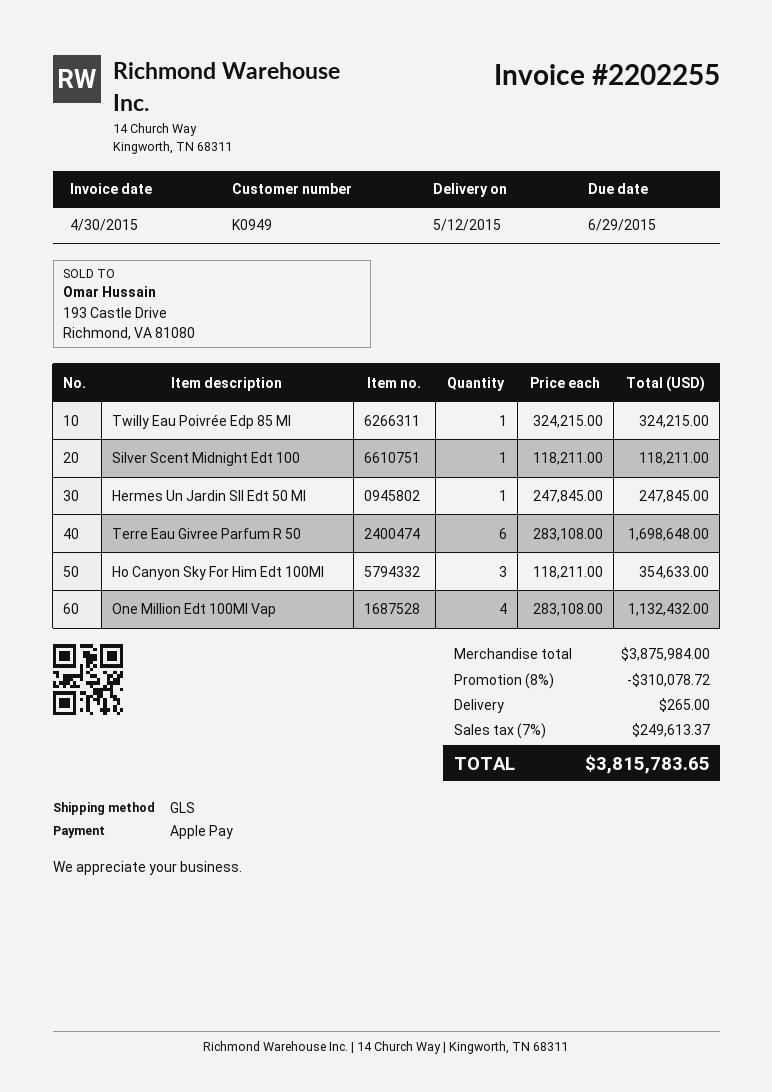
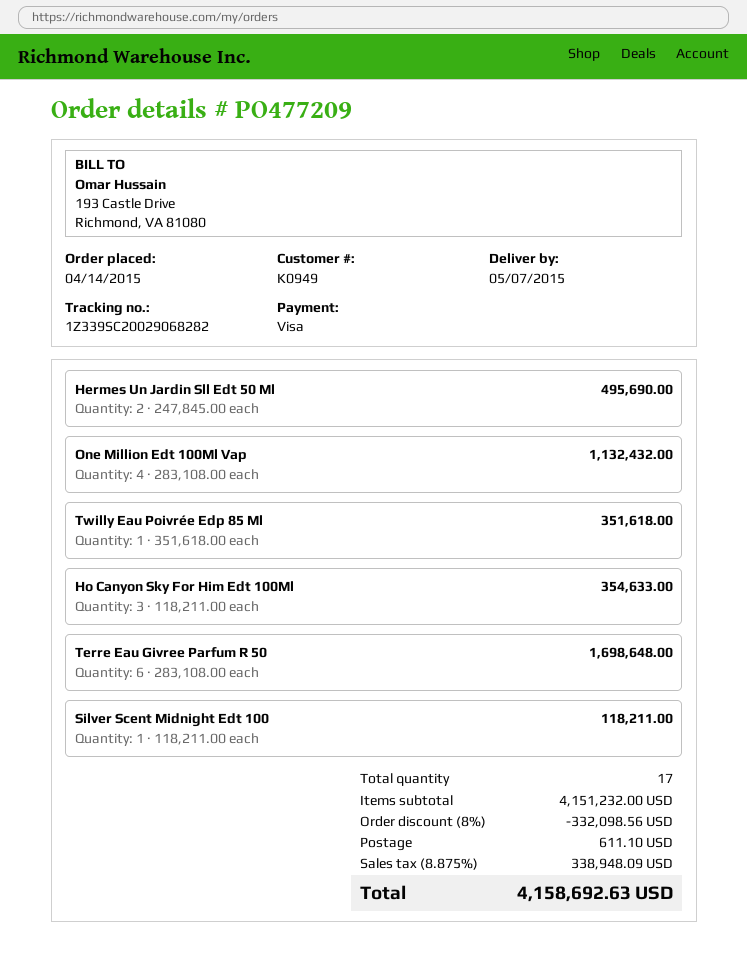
delivery date: 2015-05-12 -> 2015-05-07
payment method: Apple Pay -> Visa
Twilly Eau Poivrée Edp 85 Ml: 1 x 324215.00 = 324215.00 -> 1 x 351618.00 = 351618.00
Hermes Un Jardin Sll Edt 50 Ml: 1 x 247845.00 = 247845.00 -> 2 x 247845.00 = 495690.00
subtotal: 3875984.00 -> 4151232.00
discount: 8% = 310078.72 -> 8% = 332098.56
shipping: 265.00 -> 611.10
tax: 7% = 249613.37 -> 8.875% = 338948.09
total: 3815783.65 -> 4158692.63

